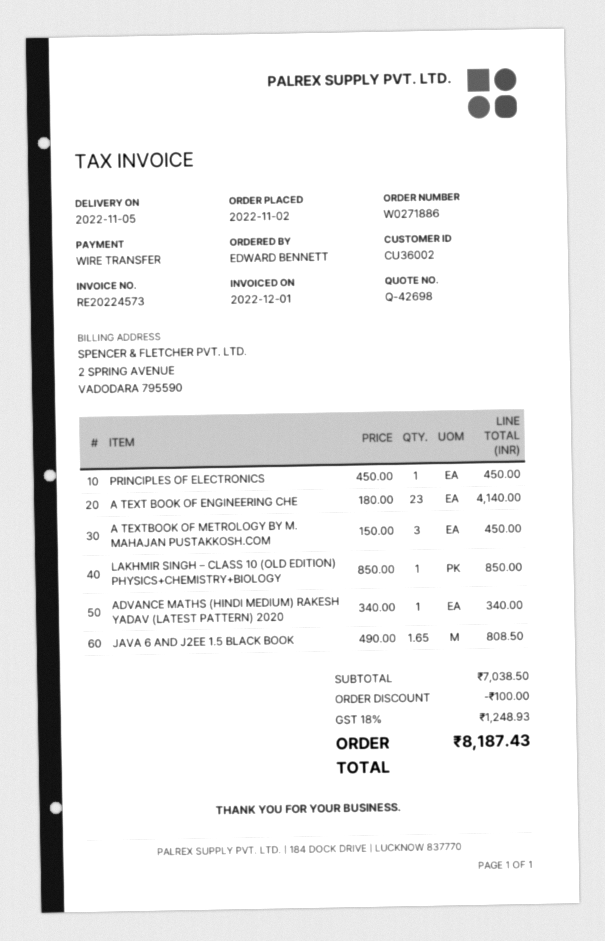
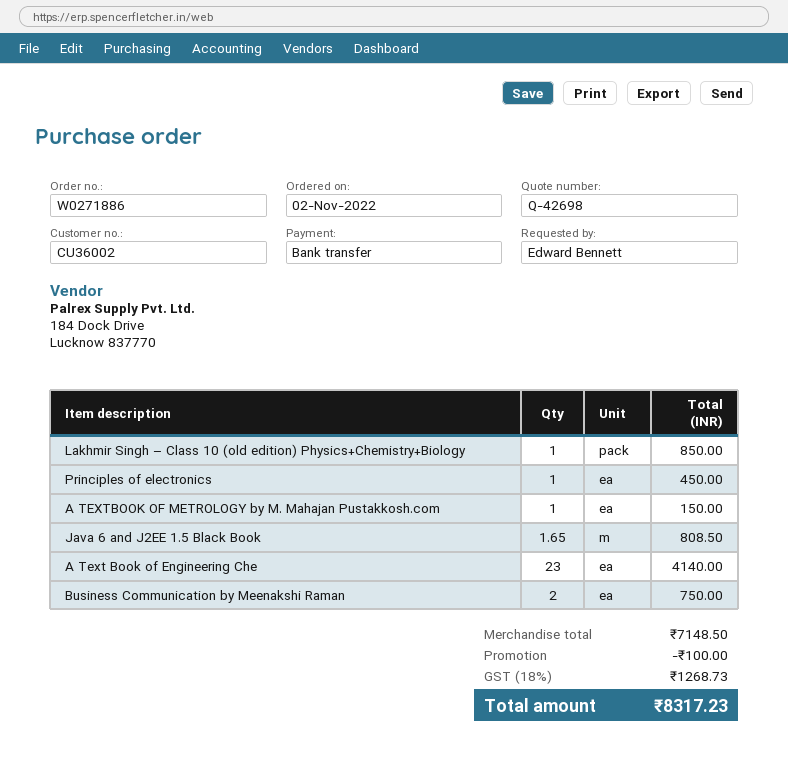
A TEXTBOOK OF METROLOGY BY M. MAHAJAN PUSTAKKOSH.COM: 3 for 450.00 -> 1 for 150.00
ADVANCE MATHS (HINDI MEDIUM) RAKESH YADAV (LATEST PATTERN) 2020: 1 for 340.00 -> none
Business Communication by Meenakshi Raman: none -> 2 for 750.00
subtotal: 7038.50 -> 7148.50
tax: 18% = 1248.93 -> 18% = 1268.73
total: 8187.43 -> 8317.23

